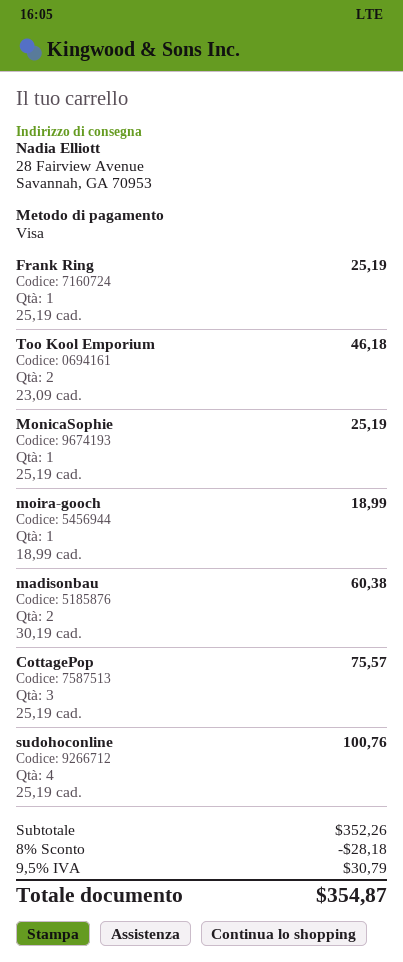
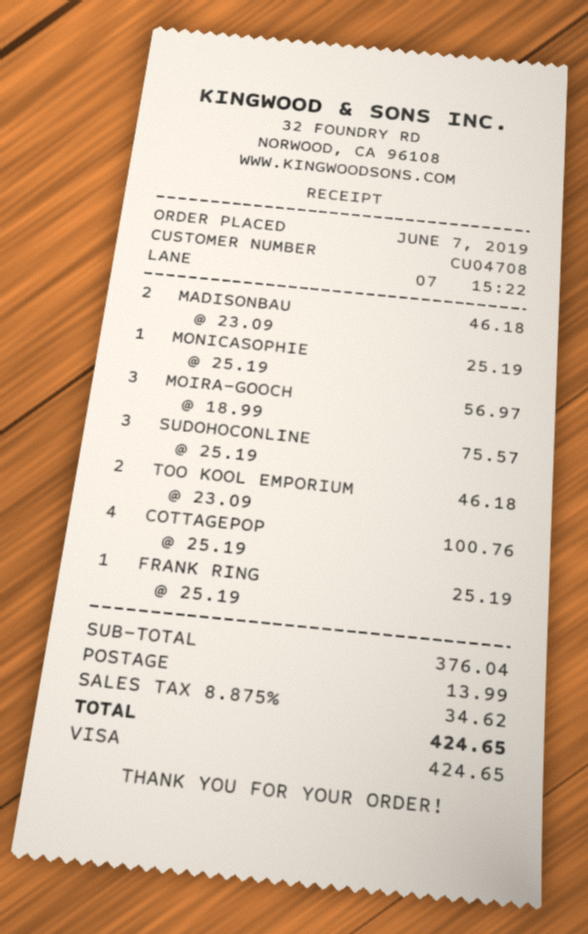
moira-gooch: 1 x 18.99 = 18.99 -> 3 x 18.99 = 56.97
madisonbau: 2 x 30.19 = 60.38 -> 2 x 23.09 = 46.18
CottagePop: 3 x 25.19 = 75.57 -> 4 x 25.19 = 100.76
sudohoconline: 4 x 25.19 = 100.76 -> 3 x 25.19 = 75.57
subtotal: 352.26 -> 376.04
discount: 8% = 28.18 -> none
shipping: none -> 13.99
tax: 9.5% = 30.79 -> 8.875% = 34.62
total: 354.87 -> 424.65

